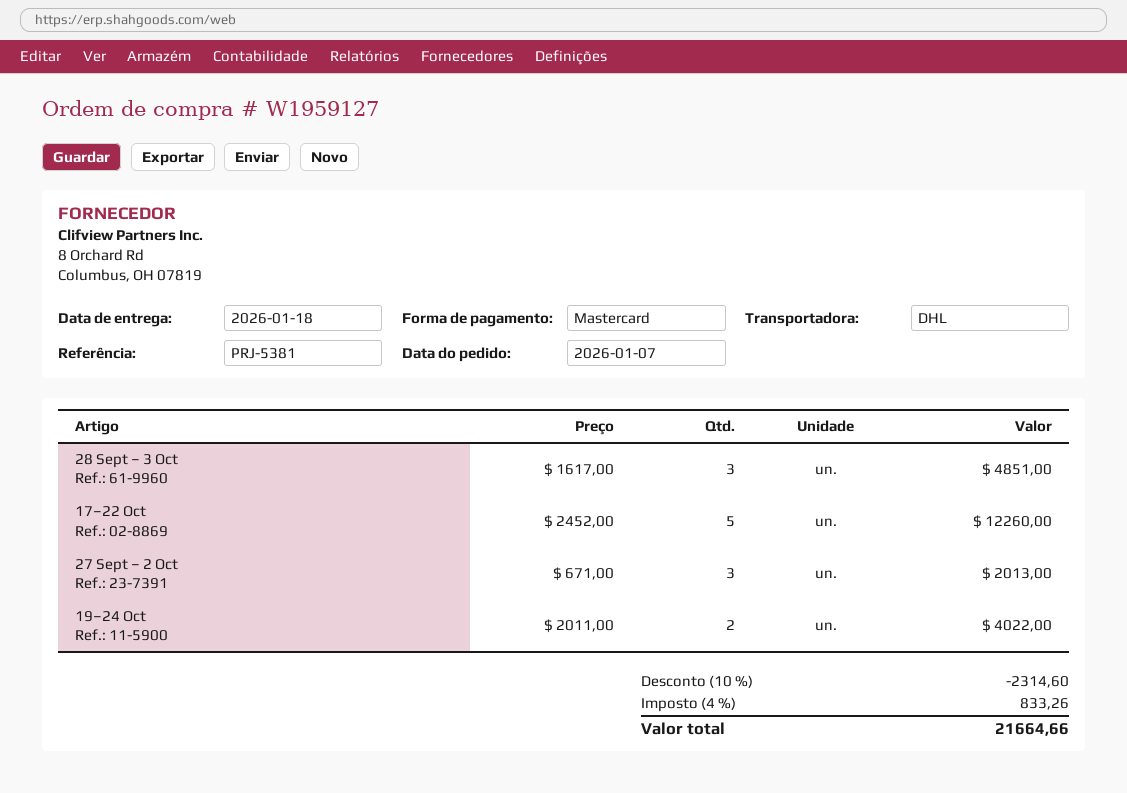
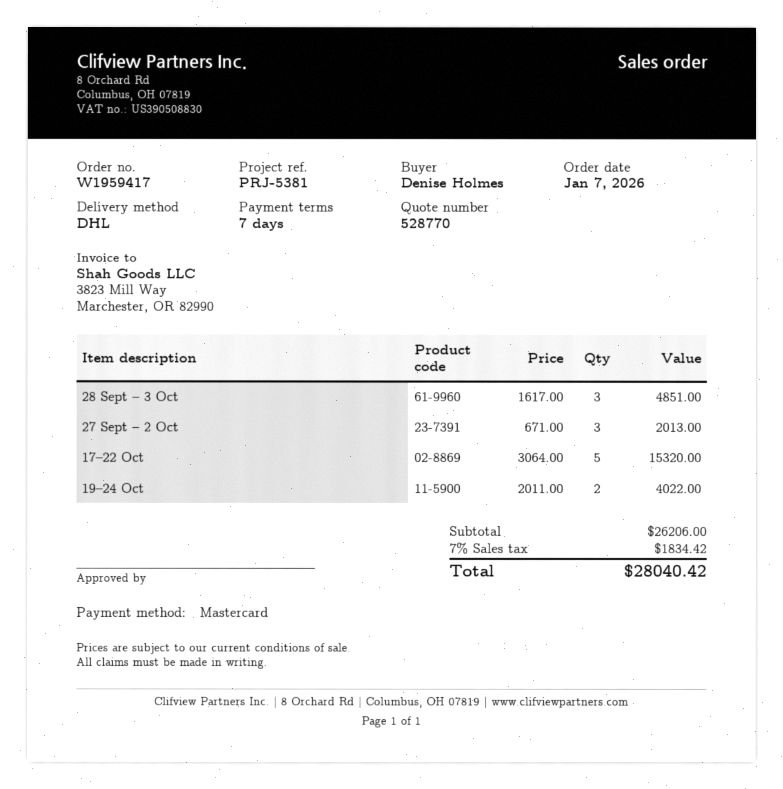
order number: W1959127 -> W1959417
17–22 Oct: 5 x 2452.00 = 12260.00 -> 5 x 3064.00 = 15320.00
discount: 10% = 2314.60 -> none
tax: 4% = 833.26 -> 7% = 1834.42
total: 21664.66 -> 28040.42

